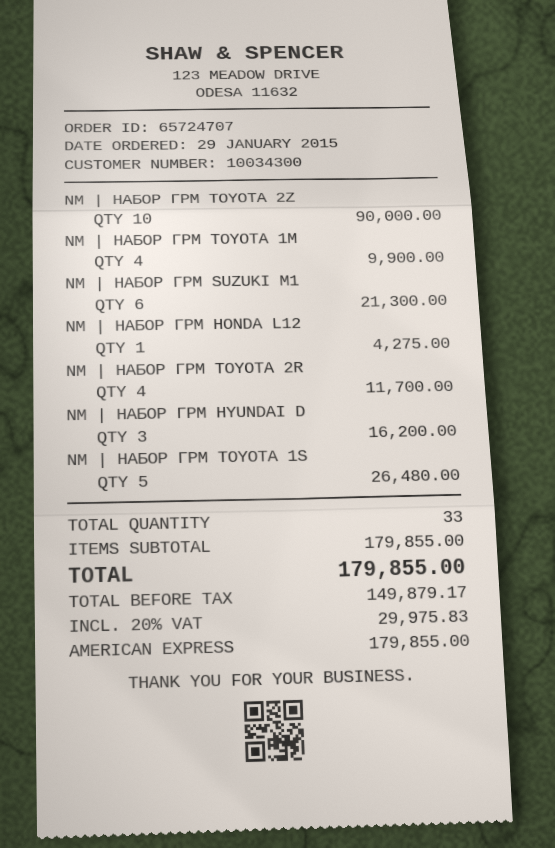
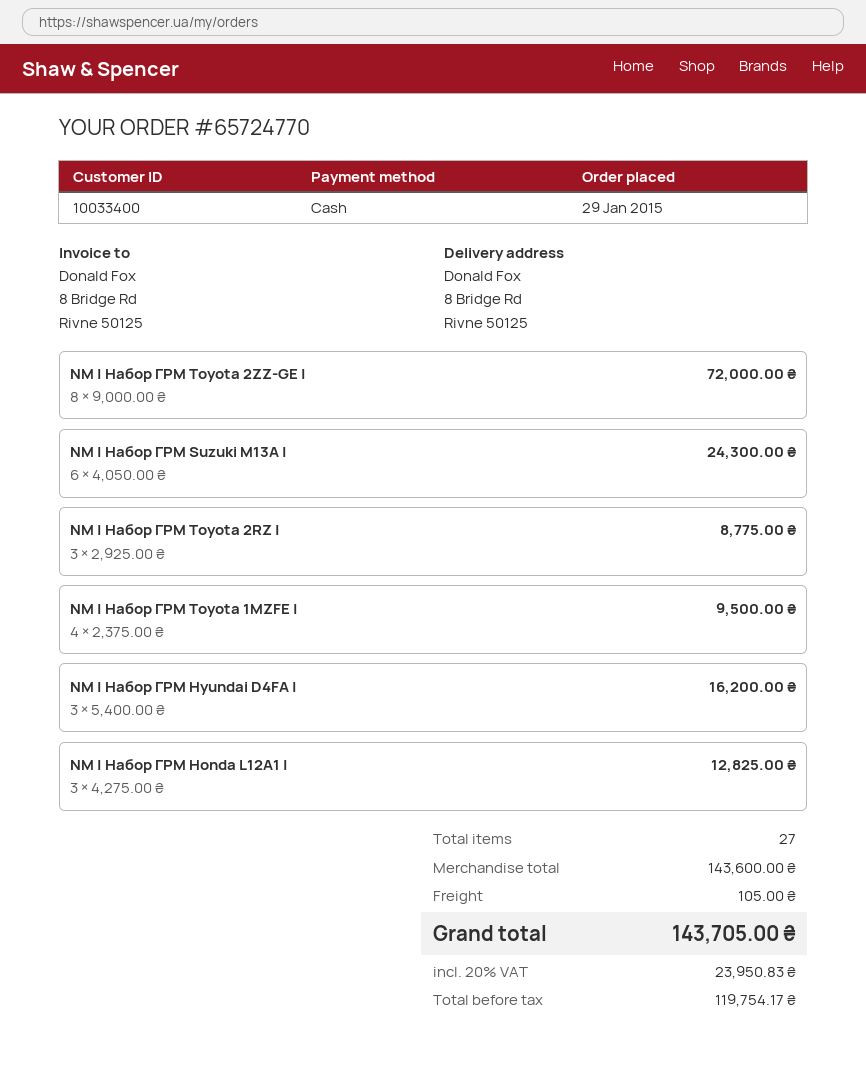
order number: 65724707 -> 65724770
customer number: 10034300 -> 10033400
payment method: American Express -> cash
NM | НАБОР ГРМ TOYOTA 2Z: 10 for 90000.00 -> 8 for 72000.00
NM | НАБОР ГРМ TOYOTA 1M: 4 for 9900.00 -> 4 for 9500.00
NM | НАБОР ГРМ SUZUKI M1: 6 for 21300.00 -> 6 for 24300.00
NM | НАБОР ГРМ HONDA L12: 1 for 4275.00 -> 3 for 12825.00
NM | НАБОР ГРМ TOYOTA 2R: 4 for 11700.00 -> 3 for 8775.00
NM | НАБОР ГРМ TOYOTA 1S: 5 for 26480.00 -> none
total quantity: 33 -> 27
subtotal: 179855.00 -> 143600.00
shipping: none -> 105.00
net: 149879.17 -> 119754.17
tax: 20% = 29975.83 -> 20% = 23950.83
total: 179855.00 -> 143705.00

